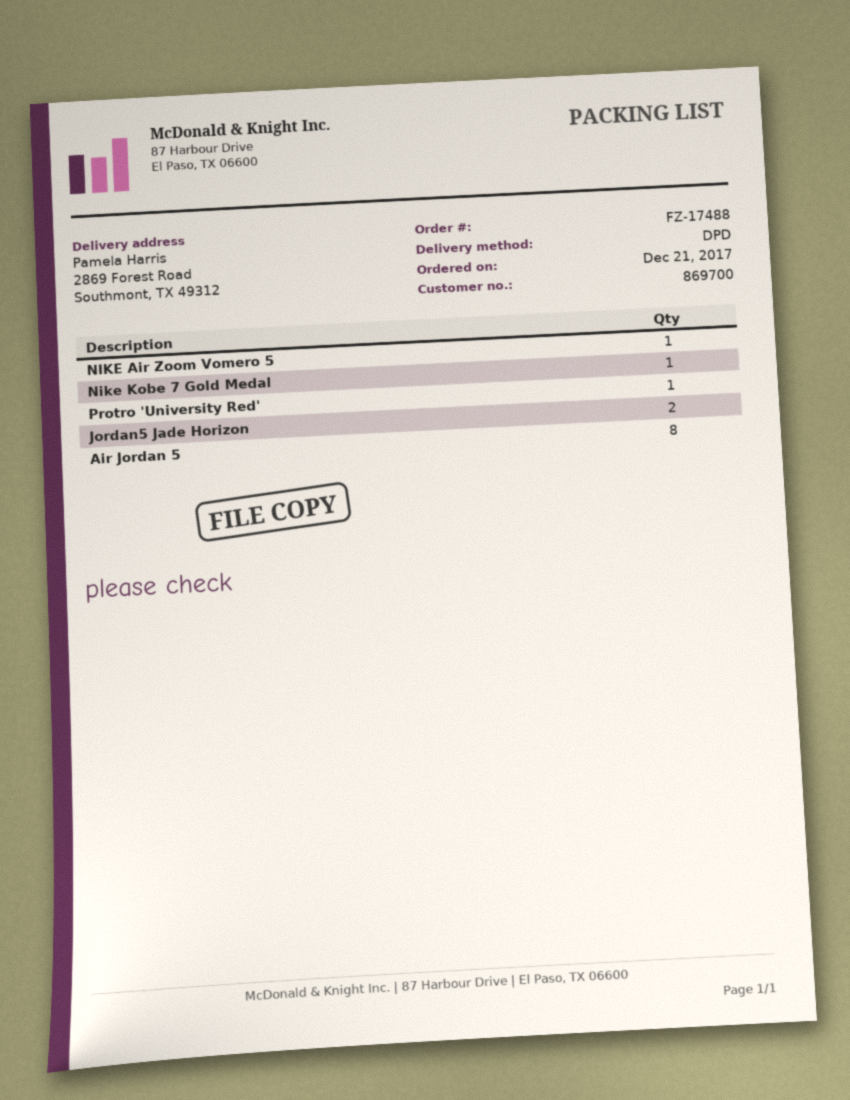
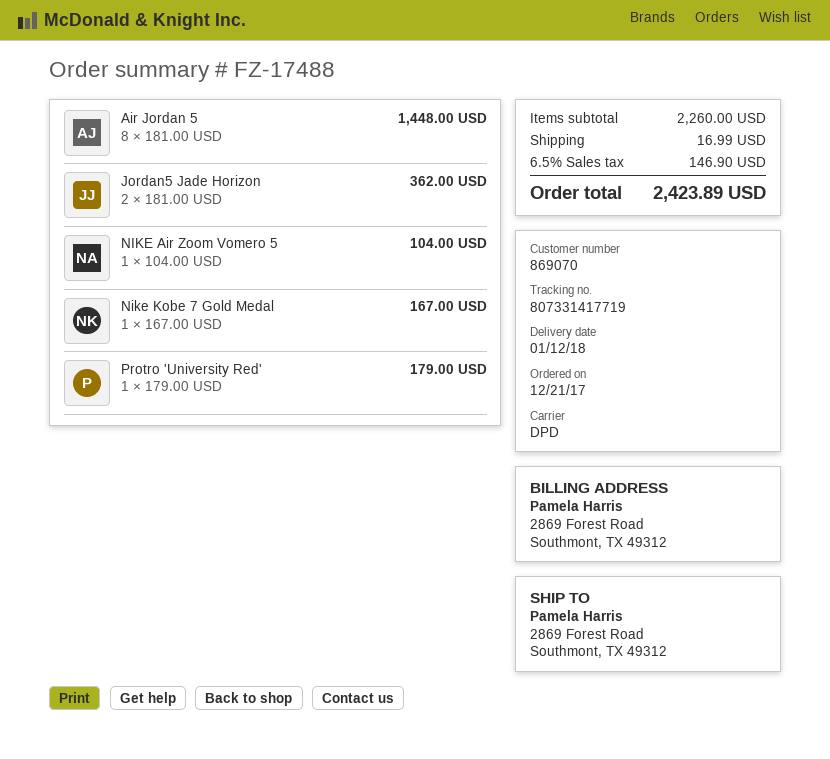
customer number: 869700 -> 869070

